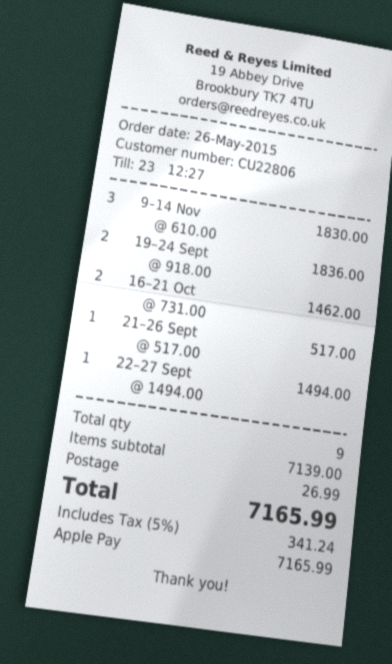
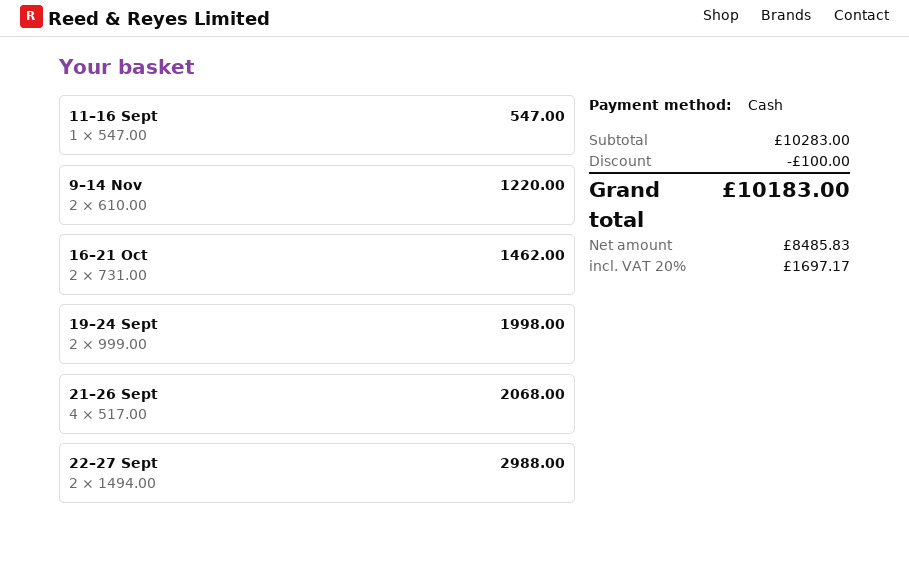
payment method: Apple Pay -> cash
9–14 Nov: 3 x 610.00 = 1830.00 -> 2 x 610.00 = 1220.00
19–24 Sept: 2 x 918.00 = 1836.00 -> 2 x 999.00 = 1998.00
21–26 Sept: 1 x 517.00 = 517.00 -> 4 x 517.00 = 2068.00
22–27 Sept: 1 x 1494.00 = 1494.00 -> 2 x 1494.00 = 2988.00
11–16 Sept: none -> 1 x 547.00 = 547.00
subtotal: 7139.00 -> 10283.00
discount: none -> 100.00
shipping: 26.99 -> none
tax: 5% = 341.24 -> 20% = 1697.17
total: 7165.99 -> 10183.00

